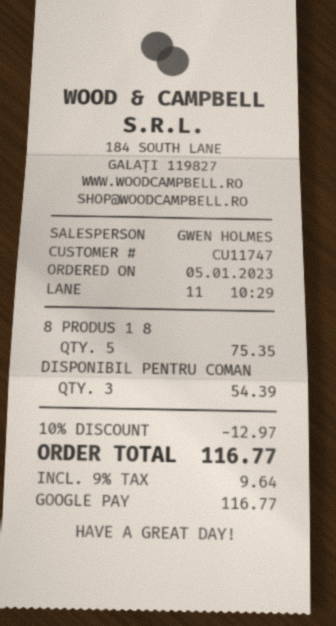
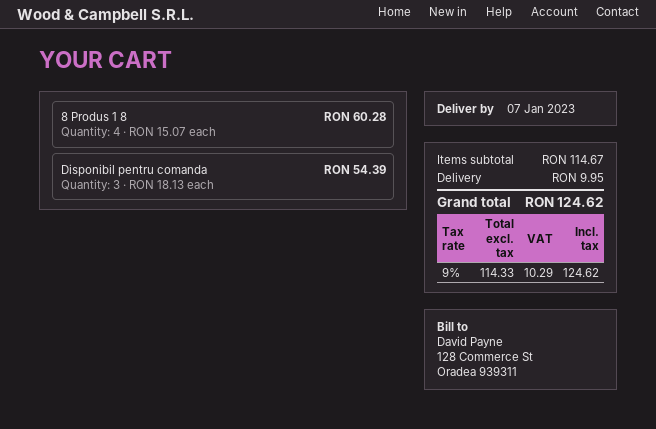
8 PRODUS 1 8: 5 for 75.35 -> 4 for 60.28
discount: 10% = 12.97 -> none
shipping: none -> 9.95
tax: 9% = 9.64 -> 9% = 10.29
total: 116.77 -> 124.62

